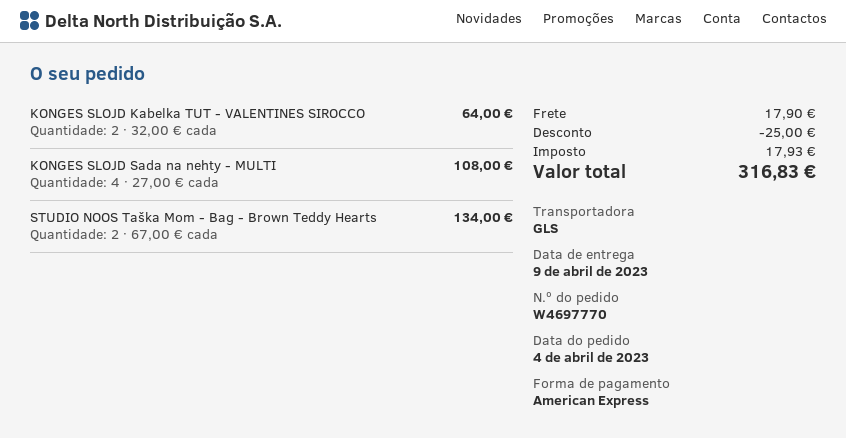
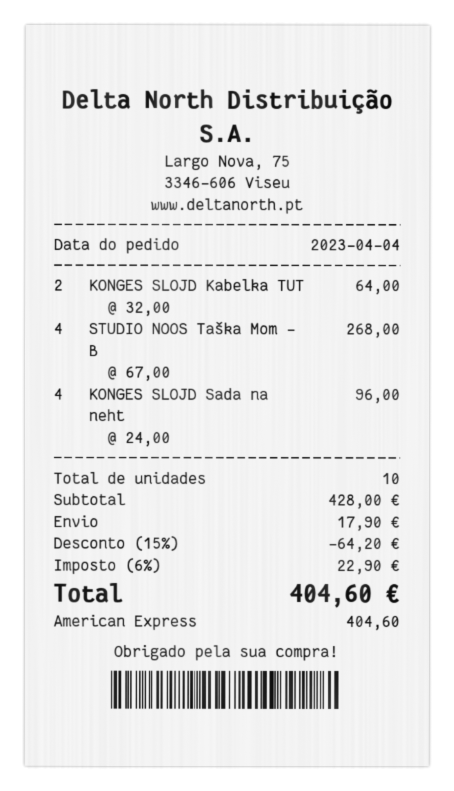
KONGES SLOJD Sada na nehty - MULTI: 4 x 27.00 = 108.00 -> 4 x 24.00 = 96.00
STUDIO NOOS Taška Mom - Bag - Brown Teddy Hearts: 2 x 67.00 = 134.00 -> 4 x 67.00 = 268.00
discount: 25.00 -> 64.20
tax: 17.93 -> 22.90
total: 316.83 -> 404.60

